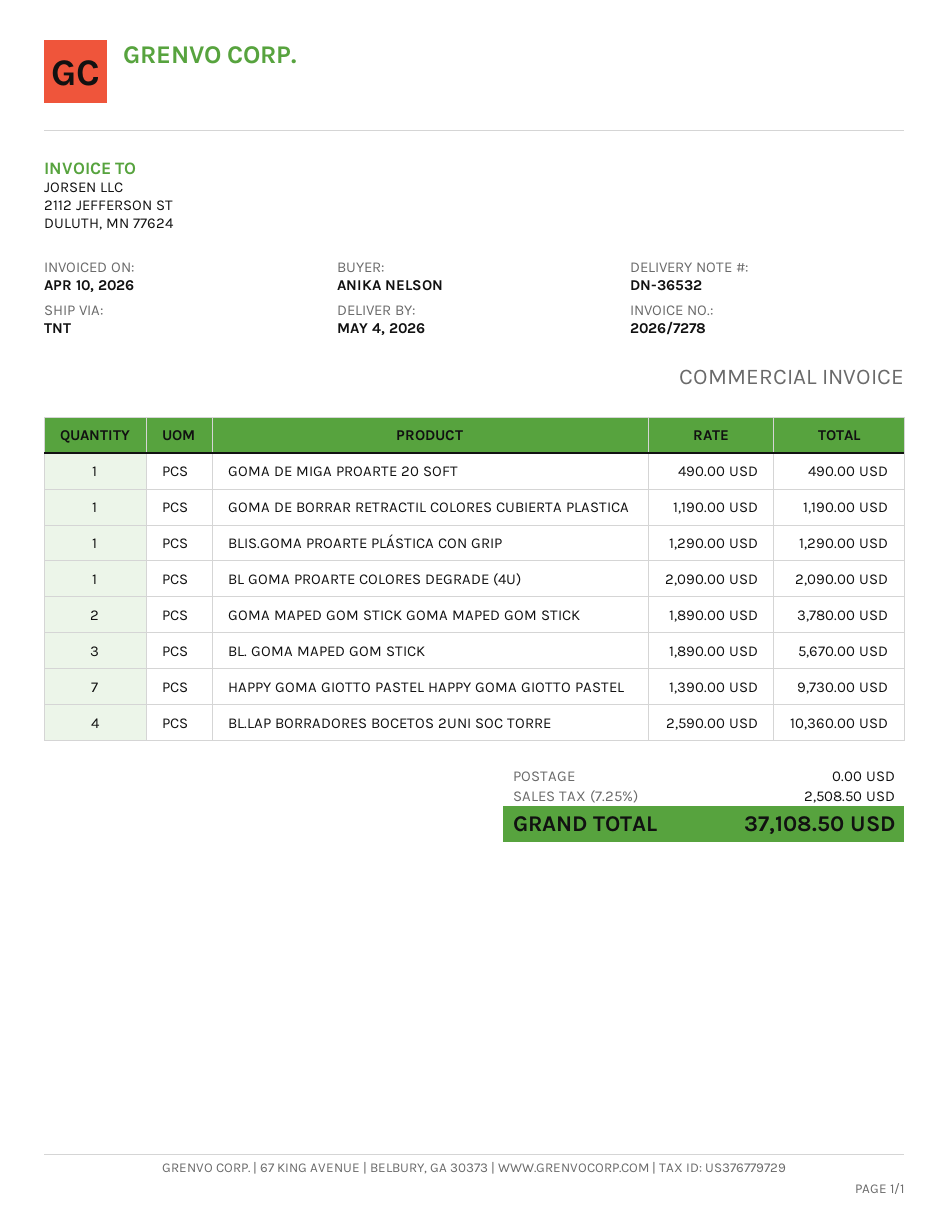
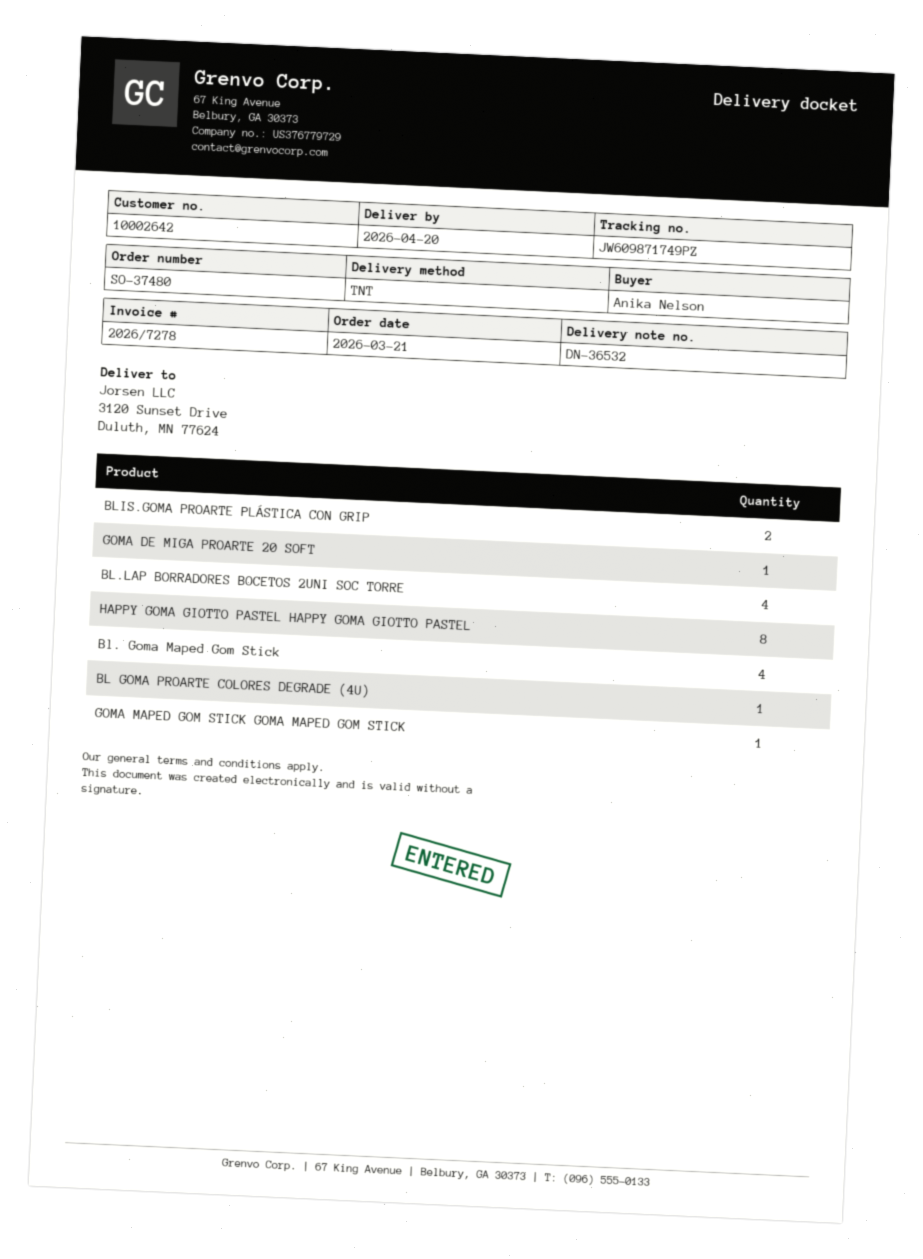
delivery date: 2026-05-04 -> 2026-04-20
GOMA DE BORRAR RETRACTIL COLORES CUBIERTA PLASTICA: 1 -> none
BLIS.GOMA PROARTE PLÁSTICA CON GRIP: 1 -> 2
GOMA MAPED GOM STICK GOMA MAPED GOM STICK: 2 -> 1
BL. GOMA MAPED GOM STICK: 3 -> 4
HAPPY GOMA GIOTTO PASTEL HAPPY GOMA GIOTTO PASTEL: 7 -> 8

